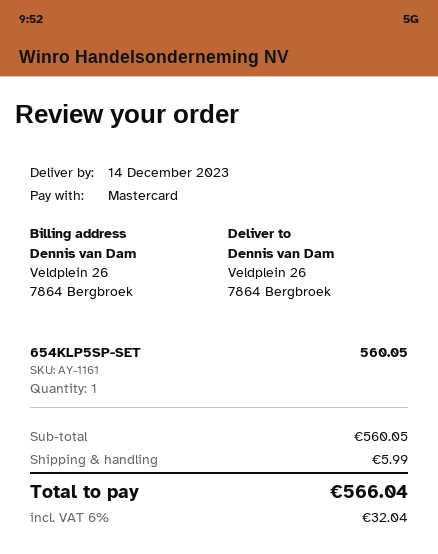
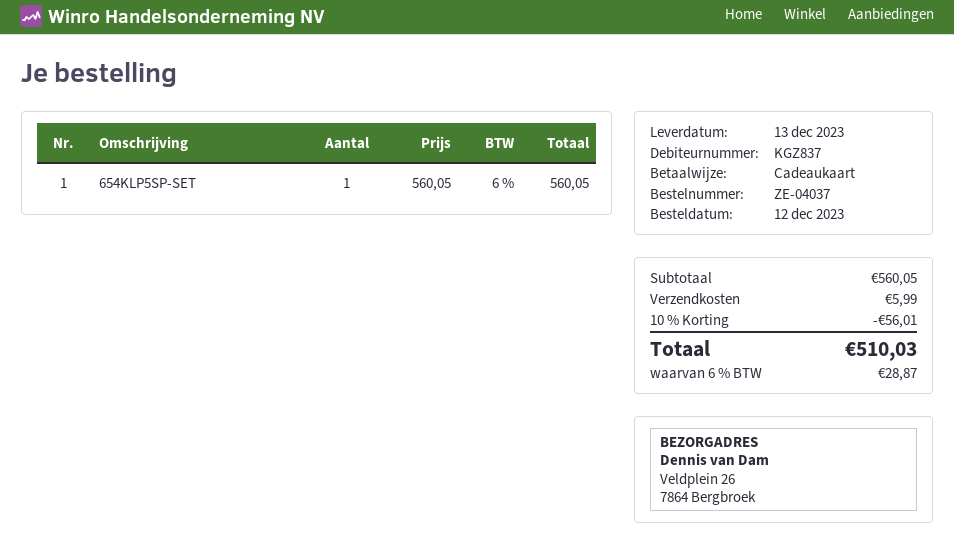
delivery date: 2023-12-14 -> 2023-12-13
payment method: Mastercard -> gift card
discount: none -> 10% = 56.01
tax: 6% = 32.04 -> 6% = 28.87
total: 566.04 -> 510.03

